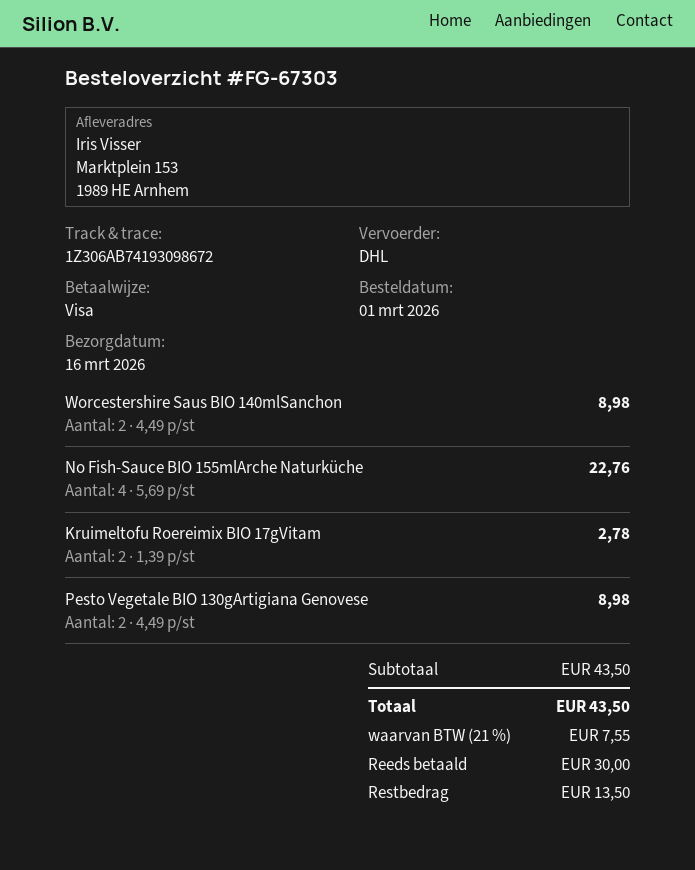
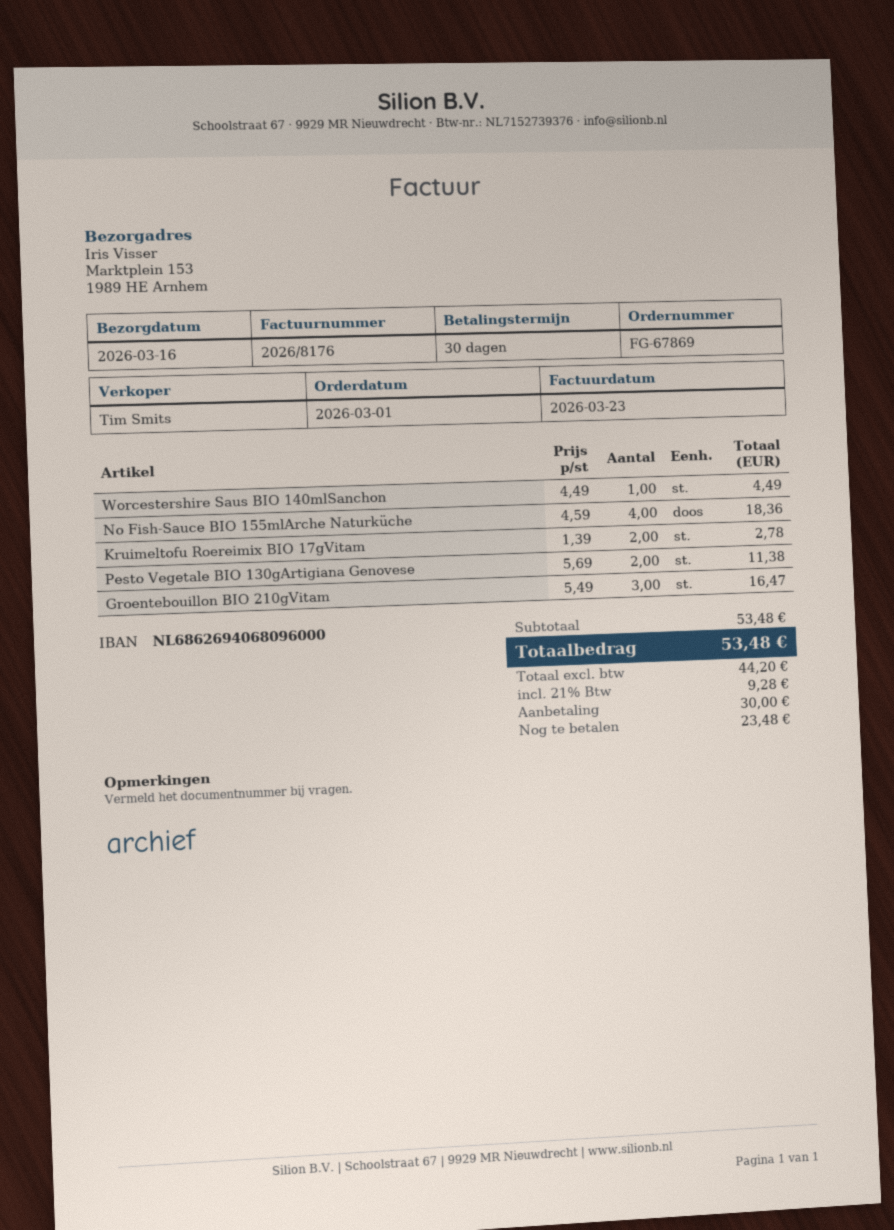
order number: FG-67303 -> FG-67869
Worcestershire Saus BIO 140mlSanchon: 2 x 4.49 = 8.98 -> 1 x 4.49 = 4.49
No Fish-Sauce BIO 155mlArche Naturküche: 4 x 5.69 = 22.76 -> 4 x 4.59 = 18.36
Pesto Vegetale BIO 130gArtigiana Genovese: 2 x 4.49 = 8.98 -> 2 x 5.69 = 11.38
Groentebouillon BIO 210gVitam: none -> 3 x 5.49 = 16.47
subtotal: 43.50 -> 53.48
tax: 21% = 7.55 -> 21% = 9.28
total: 43.50 -> 53.48
balance: 13.50 -> 23.48

